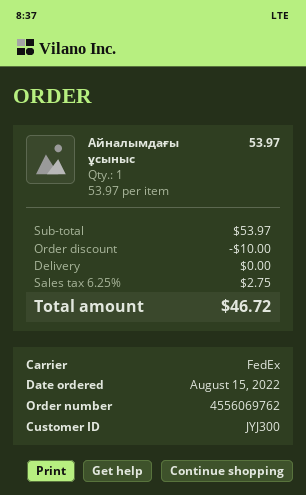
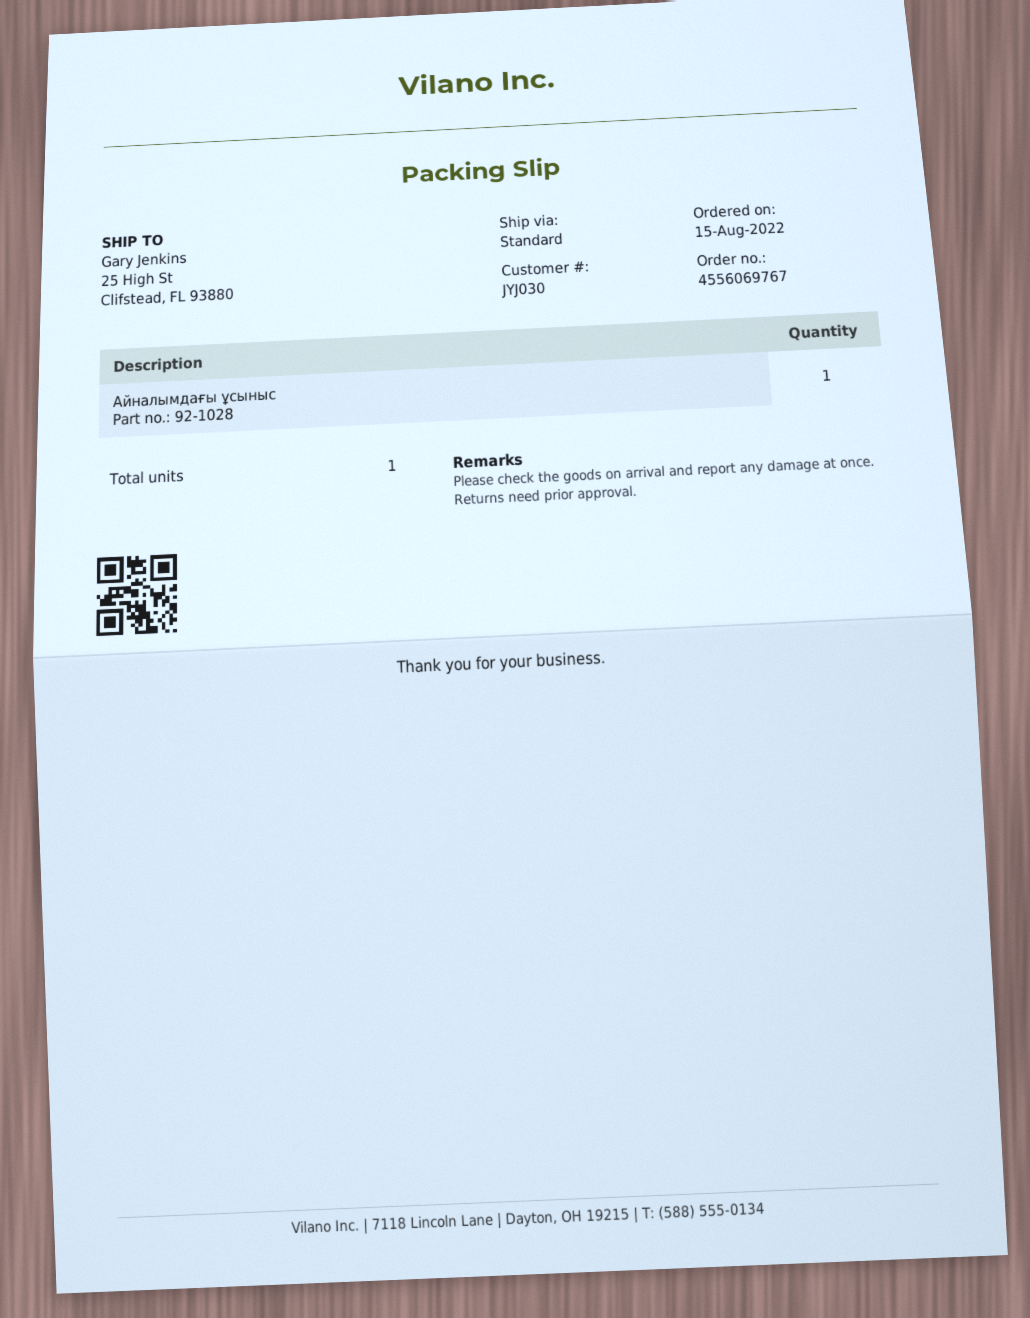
order number: 4556069762 -> 4556069767
customer number: JYJ300 -> JYJ030
shipping method: FedEx -> standard

